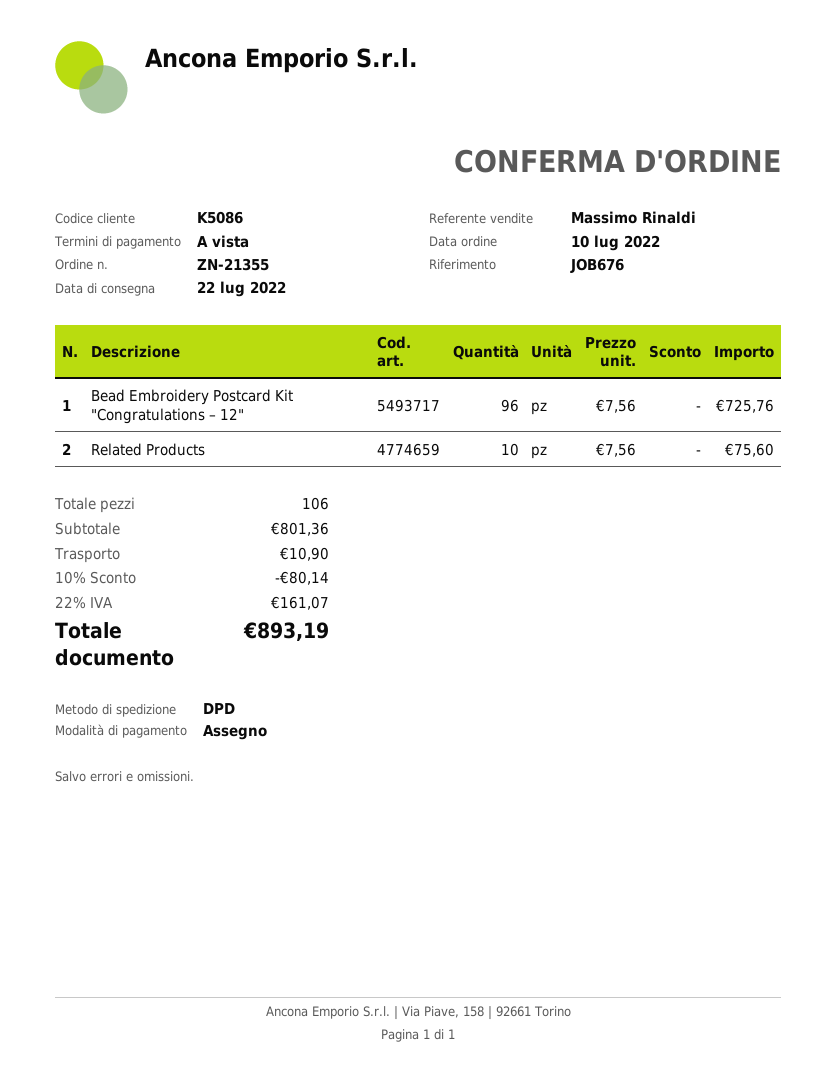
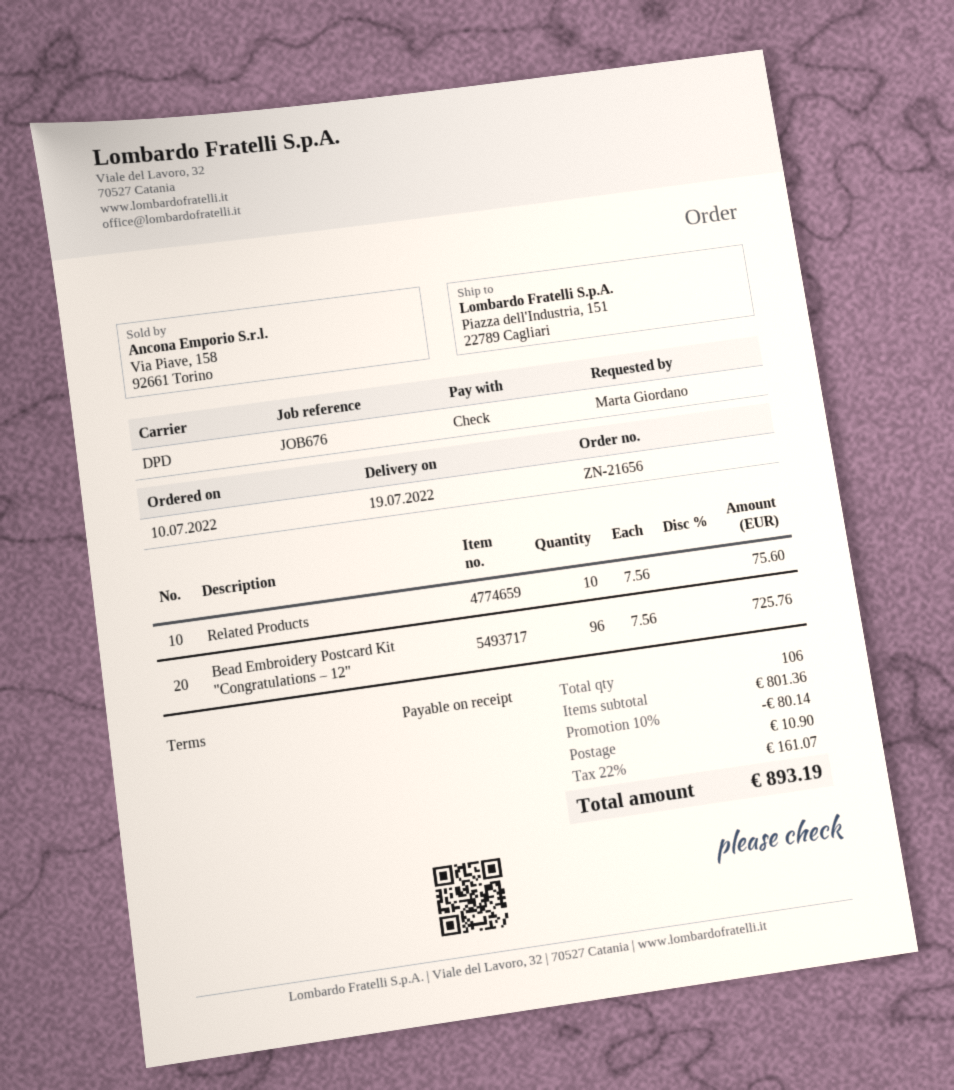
order number: ZN-21355 -> ZN-21656
delivery date: 2022-07-22 -> 2022-07-19

